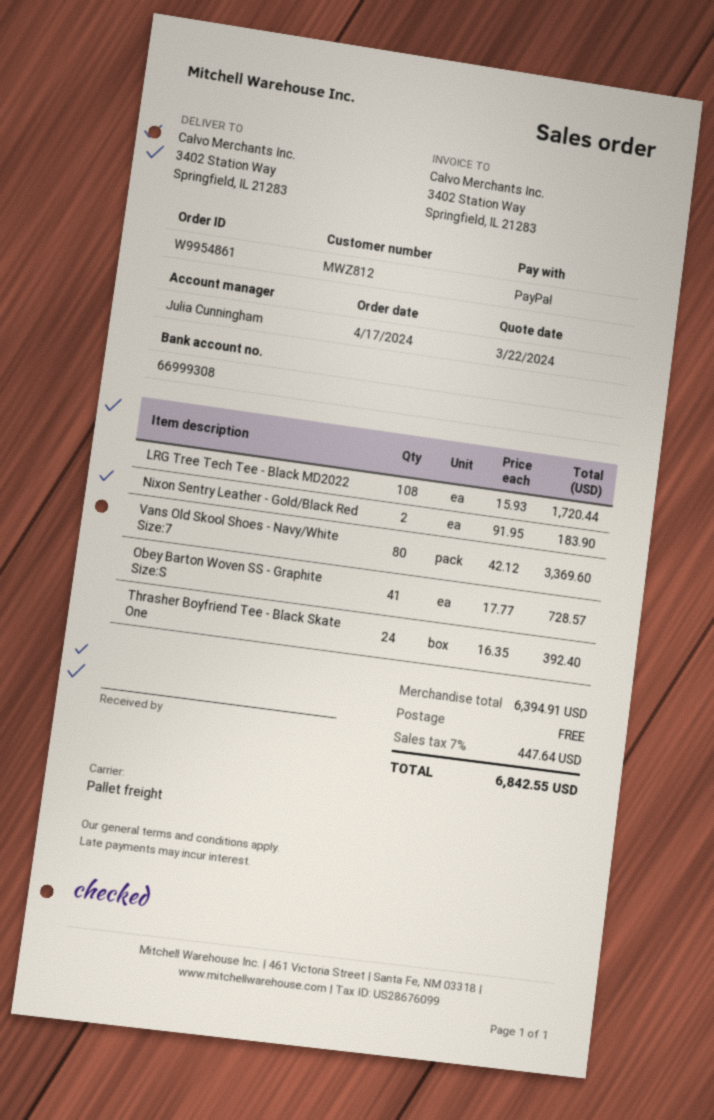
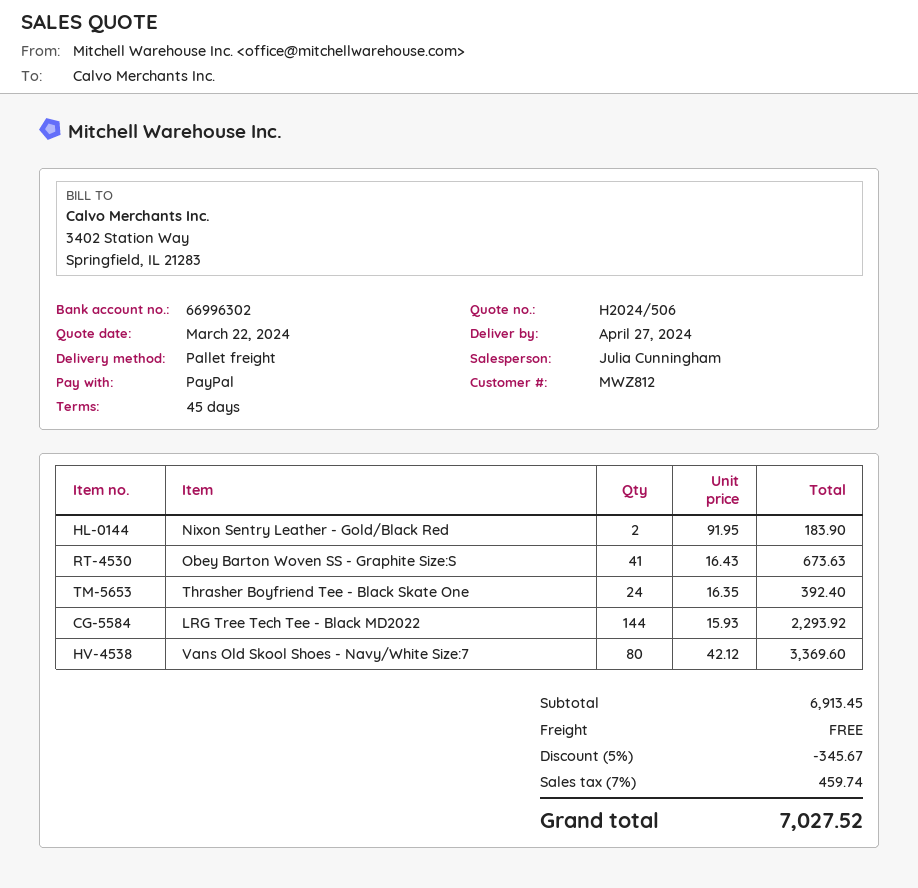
bank account: 66999308 -> 66996302
LRG Tree Tech Tee - Black MD2022: 108 x 15.93 = 1720.44 -> 144 x 15.93 = 2293.92
Obey Barton Woven SS - Graphite Size:S: 41 x 17.77 = 728.57 -> 41 x 16.43 = 673.63
subtotal: 6394.91 -> 6913.45
discount: none -> 5% = 345.67
tax: 7% = 447.64 -> 7% = 459.74
total: 6842.55 -> 7027.52

